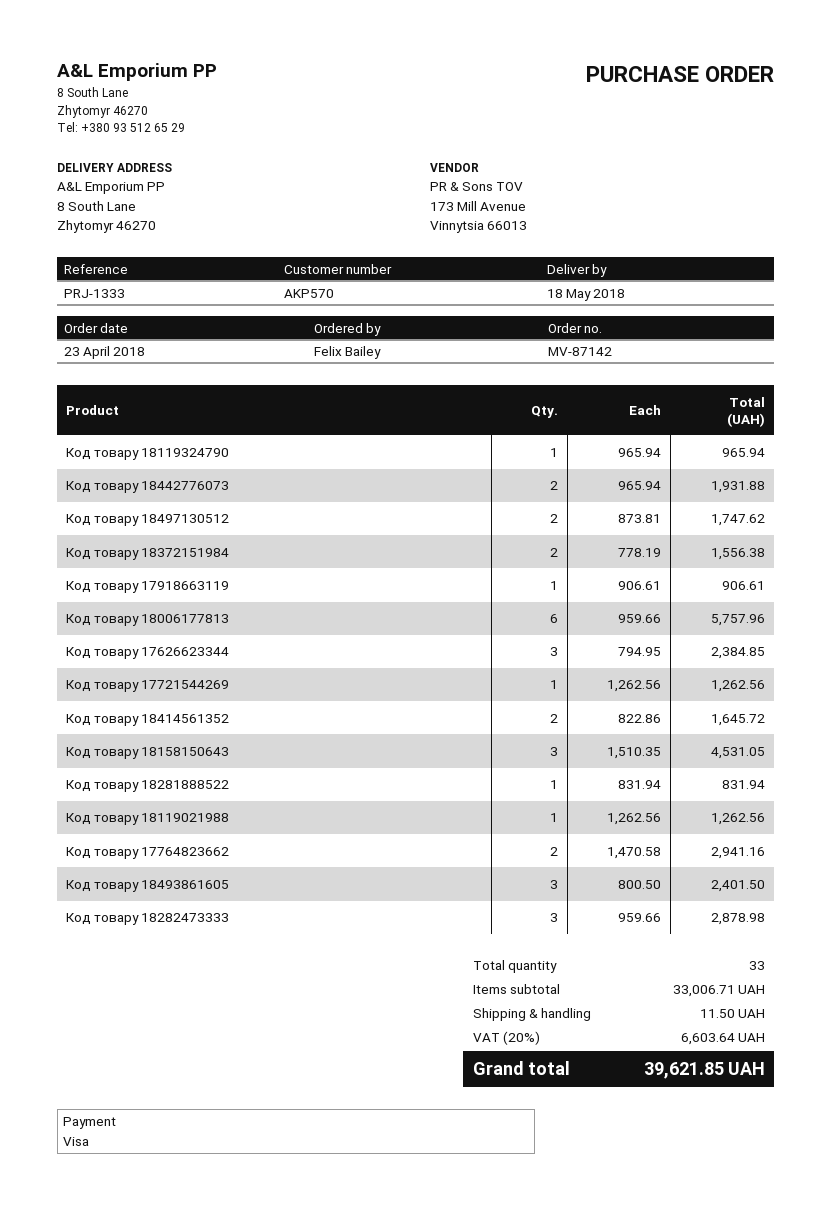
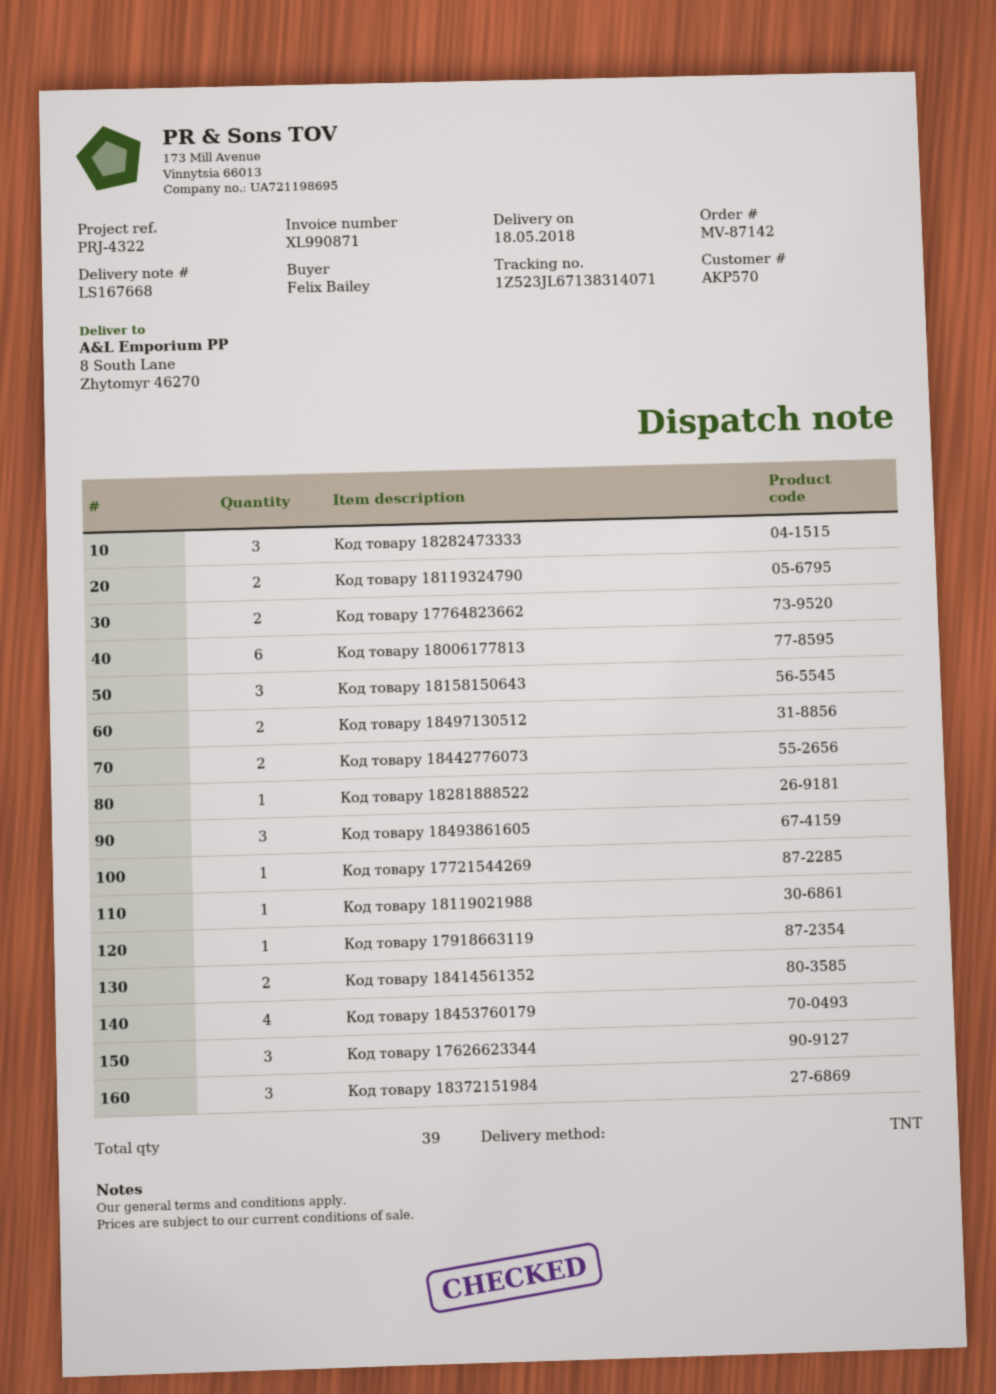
reference: PRJ-1333 -> PRJ-4322
Код товару 18119324790: 1 -> 2
Код товару 18372151984: 2 -> 3
Код товару 18453760179: none -> 4
total quantity: 33 -> 39

